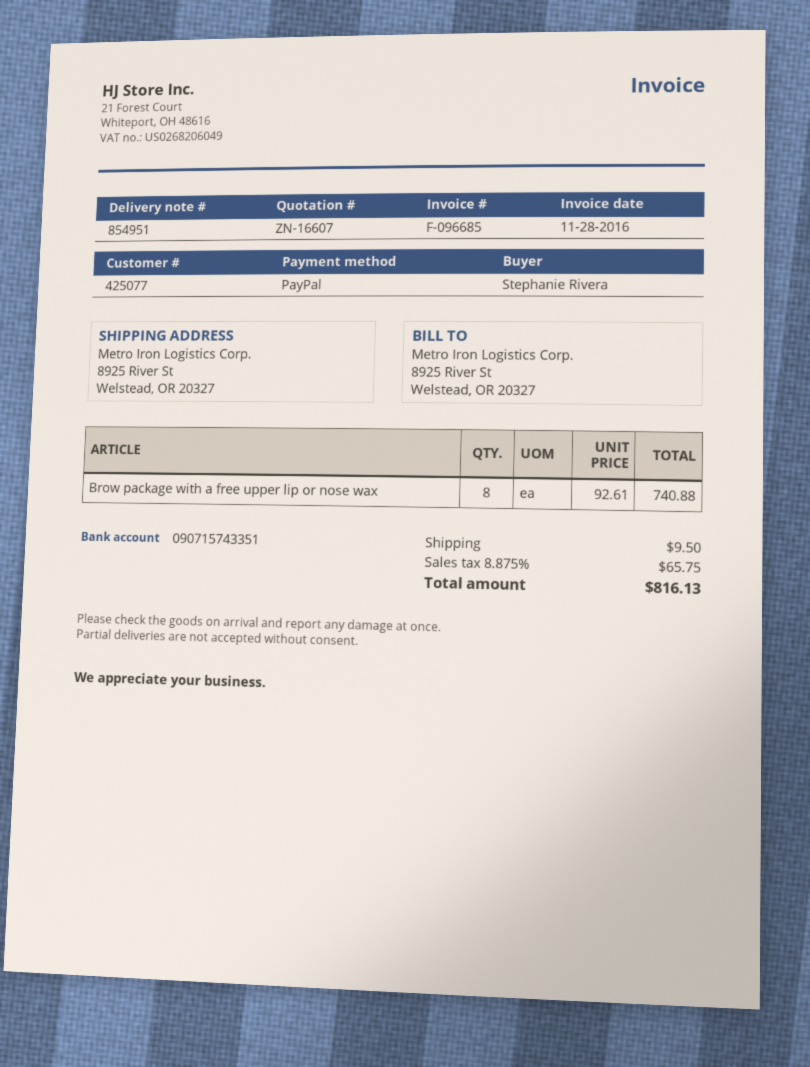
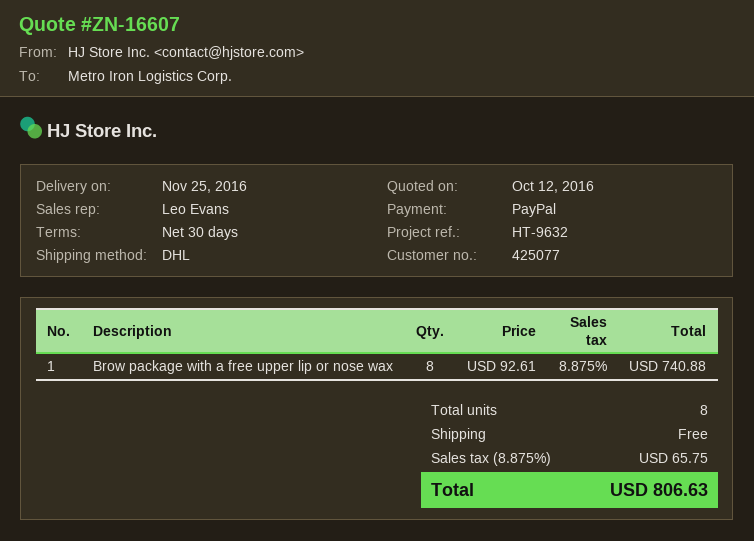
shipping: 9.50 -> 0.00
total: 816.13 -> 806.63

